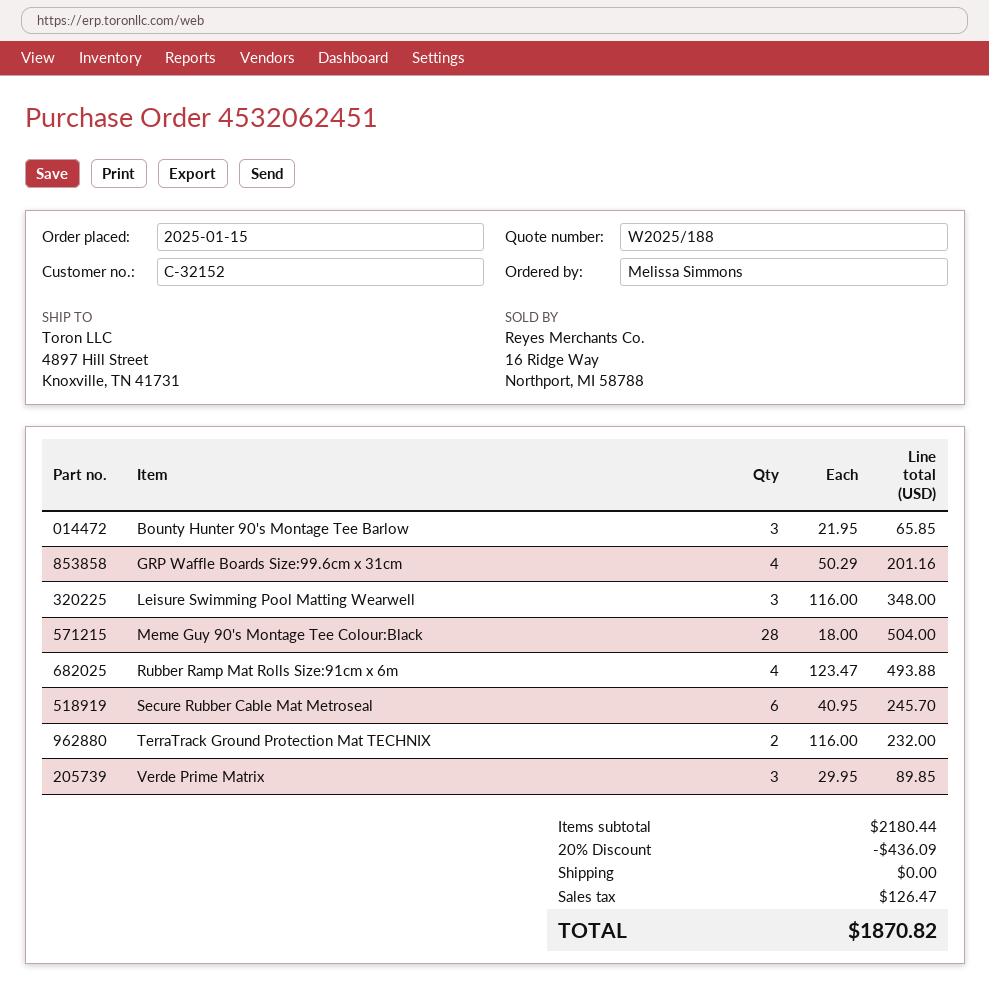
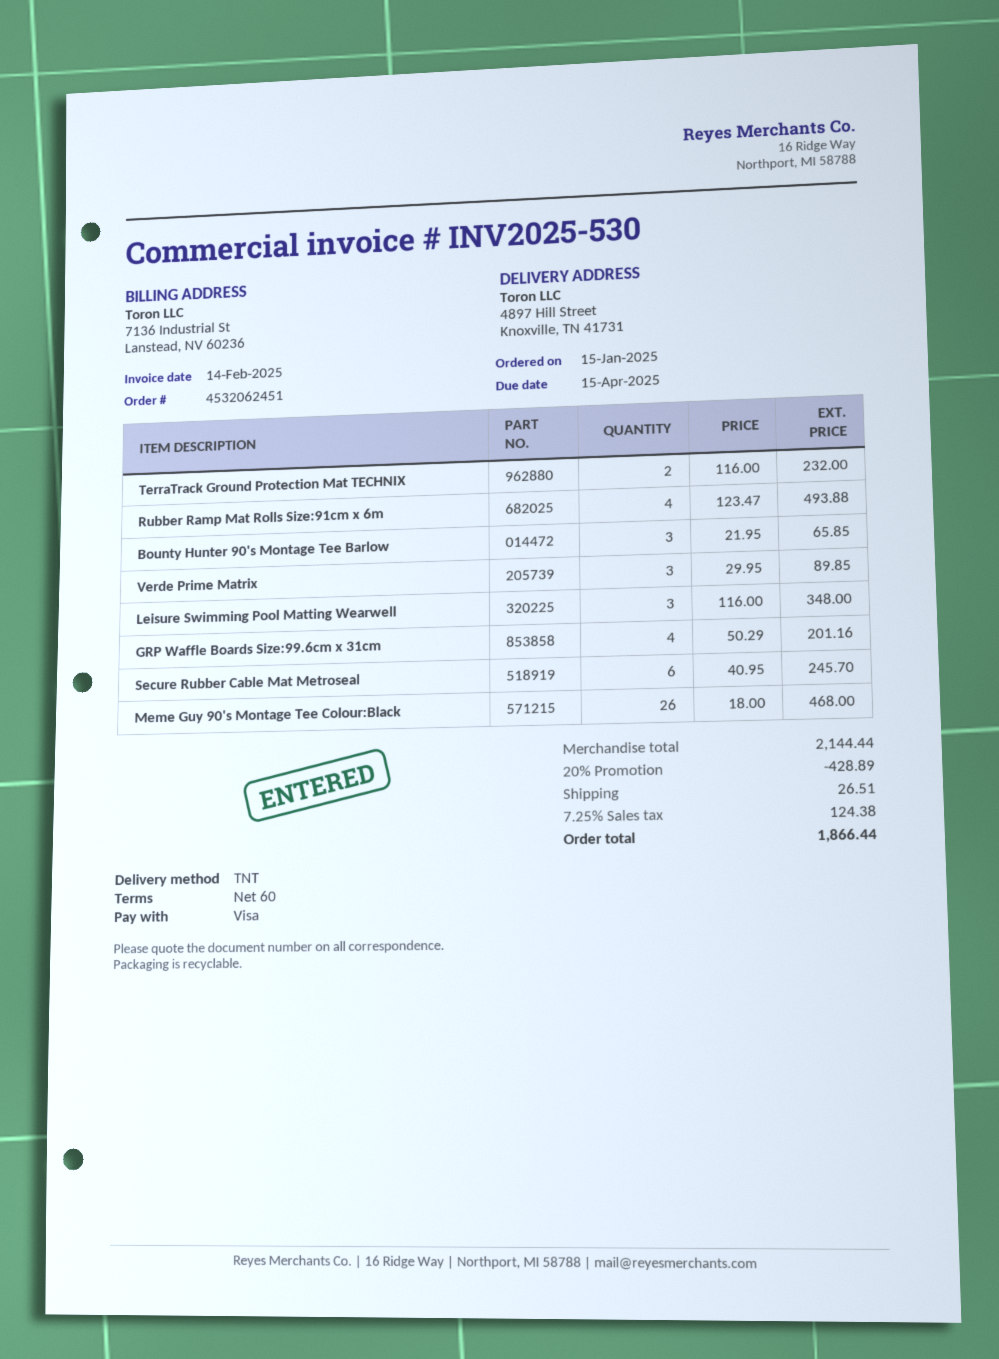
Meme Guy 90's Montage Tee Colour:Black: 28 x 18.00 = 504.00 -> 26 x 18.00 = 468.00
subtotal: 2180.44 -> 2144.44
discount: 20% = 436.09 -> 20% = 428.89
shipping: 0.00 -> 26.51
tax: 126.47 -> 124.38
total: 1870.82 -> 1866.44

